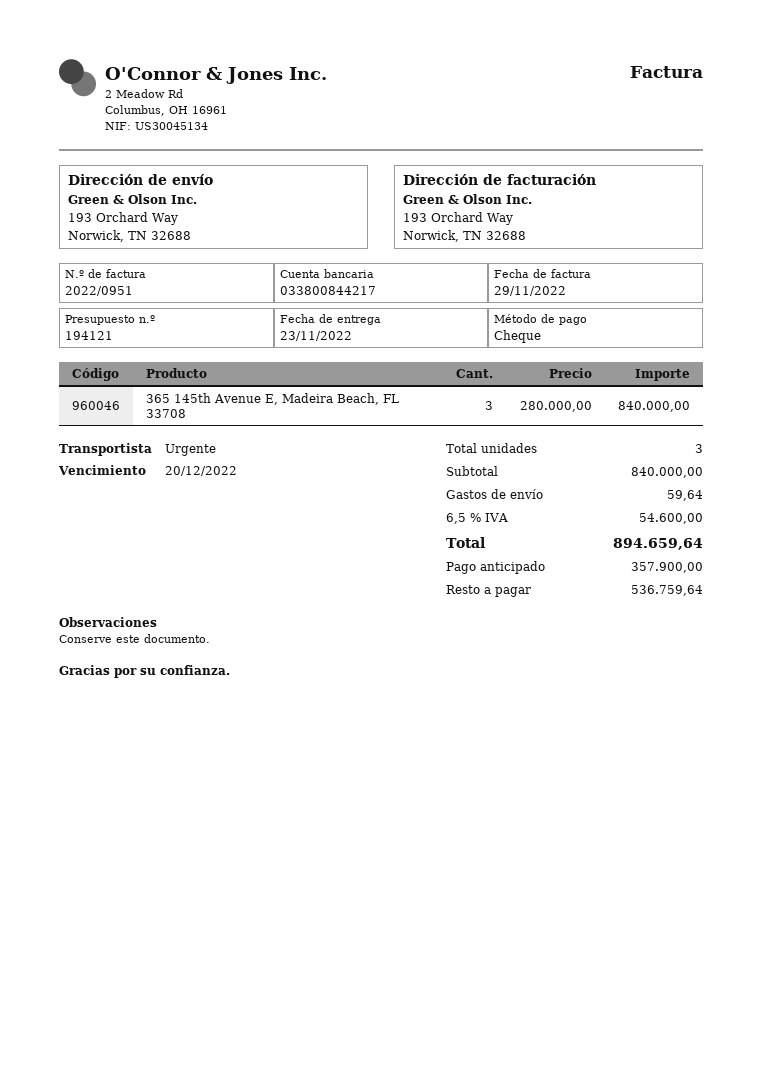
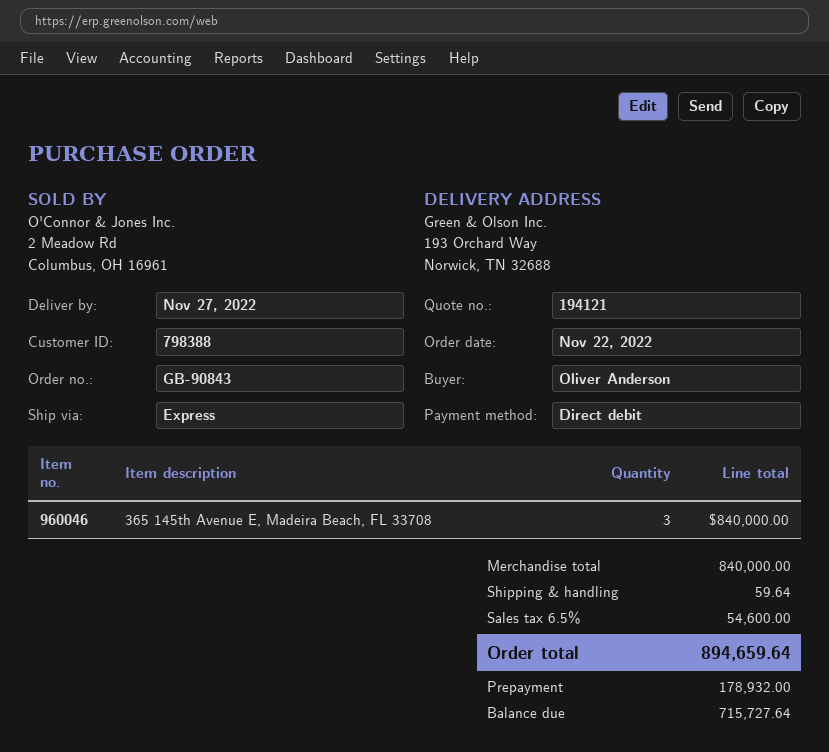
delivery date: 2022-11-23 -> 2022-11-27
payment method: cheque -> direct debit
deposit: 357900.00 -> 178932.00
balance: 536759.64 -> 715727.64

